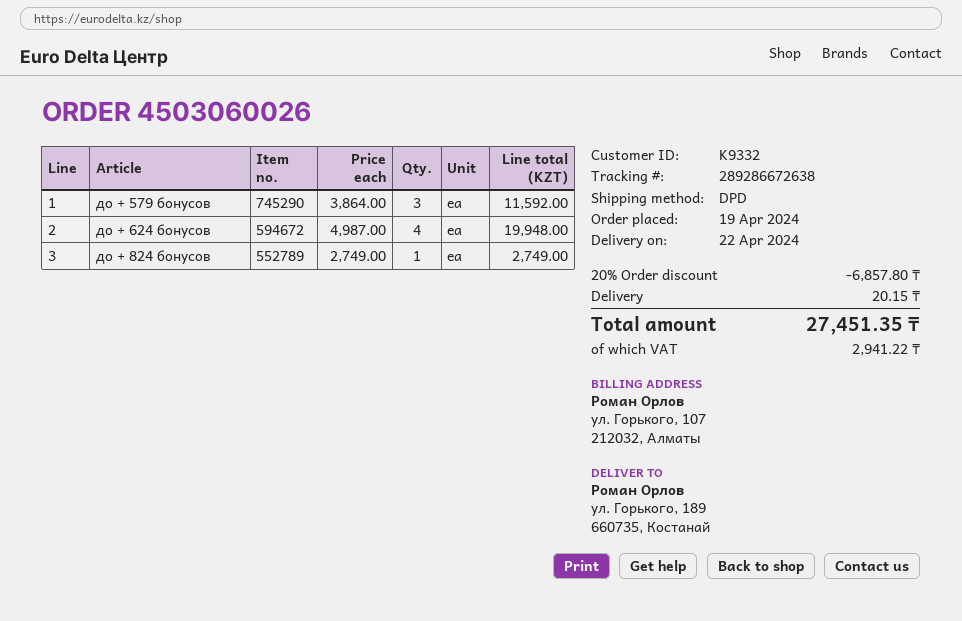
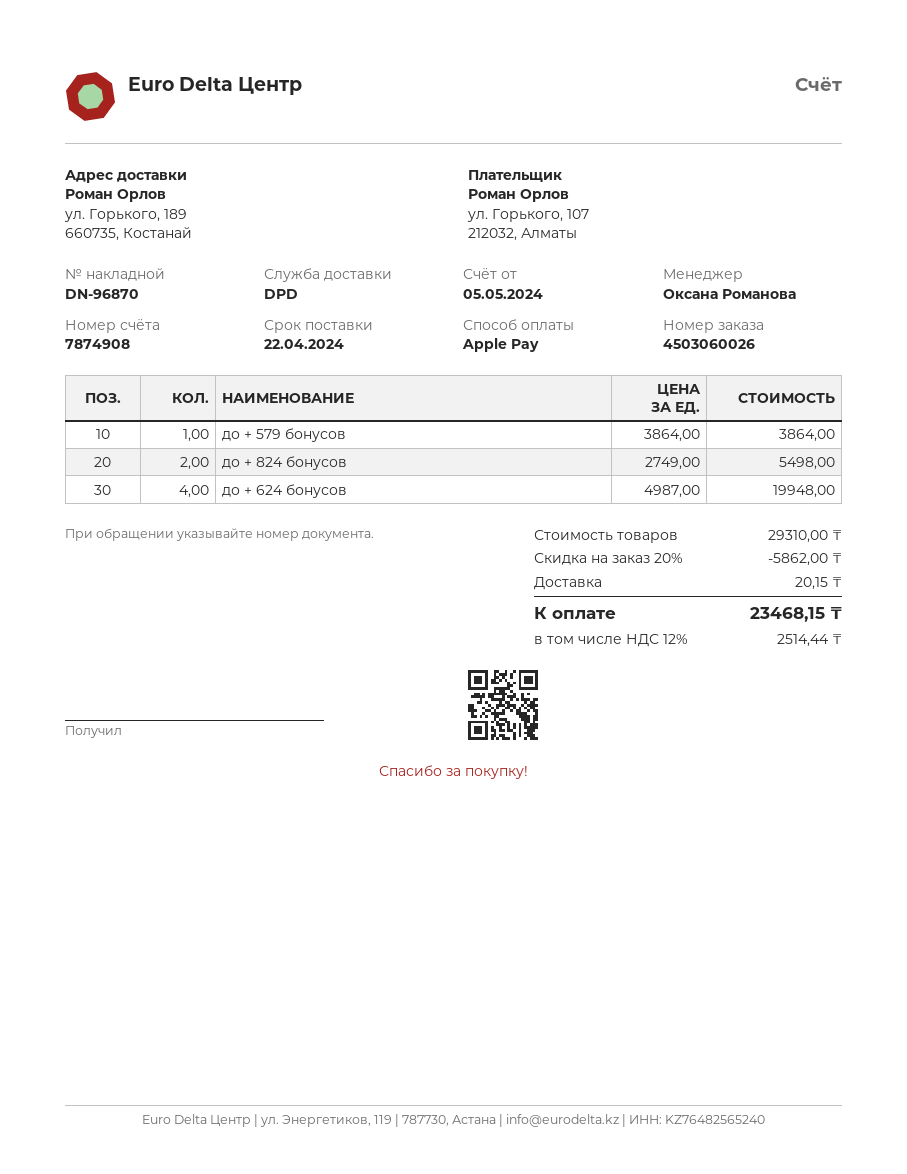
до + 579 бонусов: 3 x 3864.00 = 11592.00 -> 1 x 3864.00 = 3864.00
до + 824 бонусов: 1 x 2749.00 = 2749.00 -> 2 x 2749.00 = 5498.00
discount: 20% = 6857.80 -> 20% = 5862.00
tax: 2941.22 -> 2514.44
total: 27451.35 -> 23468.15

